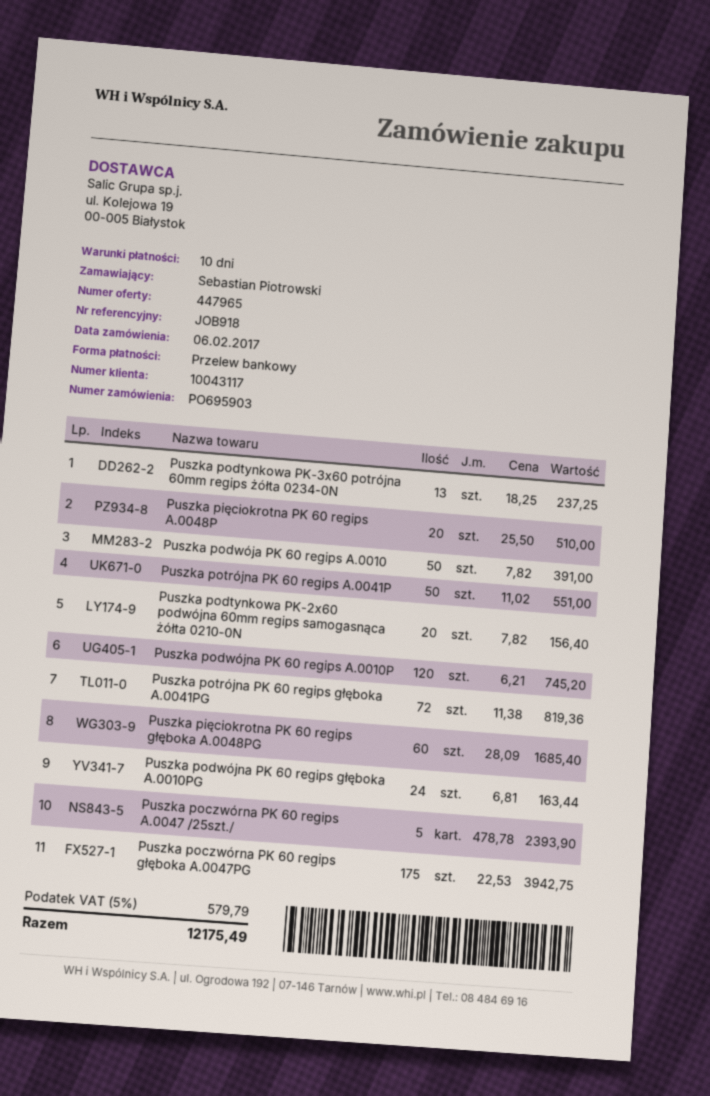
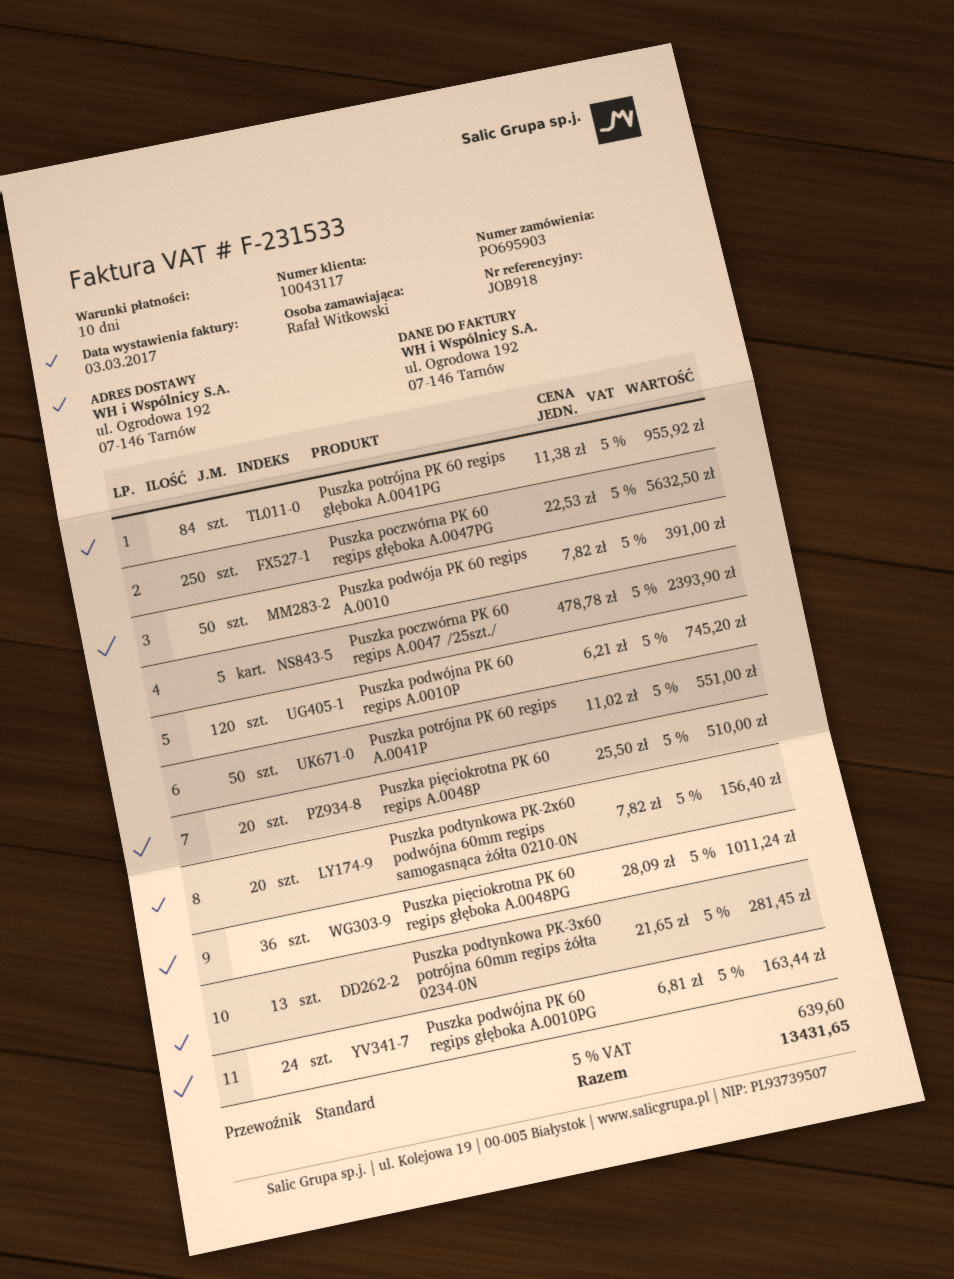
ordered by: Sebastian Piotrowski -> Rafał Witkowski
Puszka podtynkowa PK-3x60 potrójna 60mm regips żółta 0234-0N: 13 x 18.25 = 237.25 -> 13 x 21.65 = 281.45
Puszka potrójna PK 60 regips głęboka A.0041PG: 72 x 11.38 = 819.36 -> 84 x 11.38 = 955.92
Puszka pięciokrotna PK 60 regips głęboka A.0048PG: 60 x 28.09 = 1685.40 -> 36 x 28.09 = 1011.24
Puszka poczwórna PK 60 regips głęboka A.0047PG: 175 x 22.53 = 3942.75 -> 250 x 22.53 = 5632.50
tax: 5% = 579.79 -> 5% = 639.60
total: 12175.49 -> 13431.65

